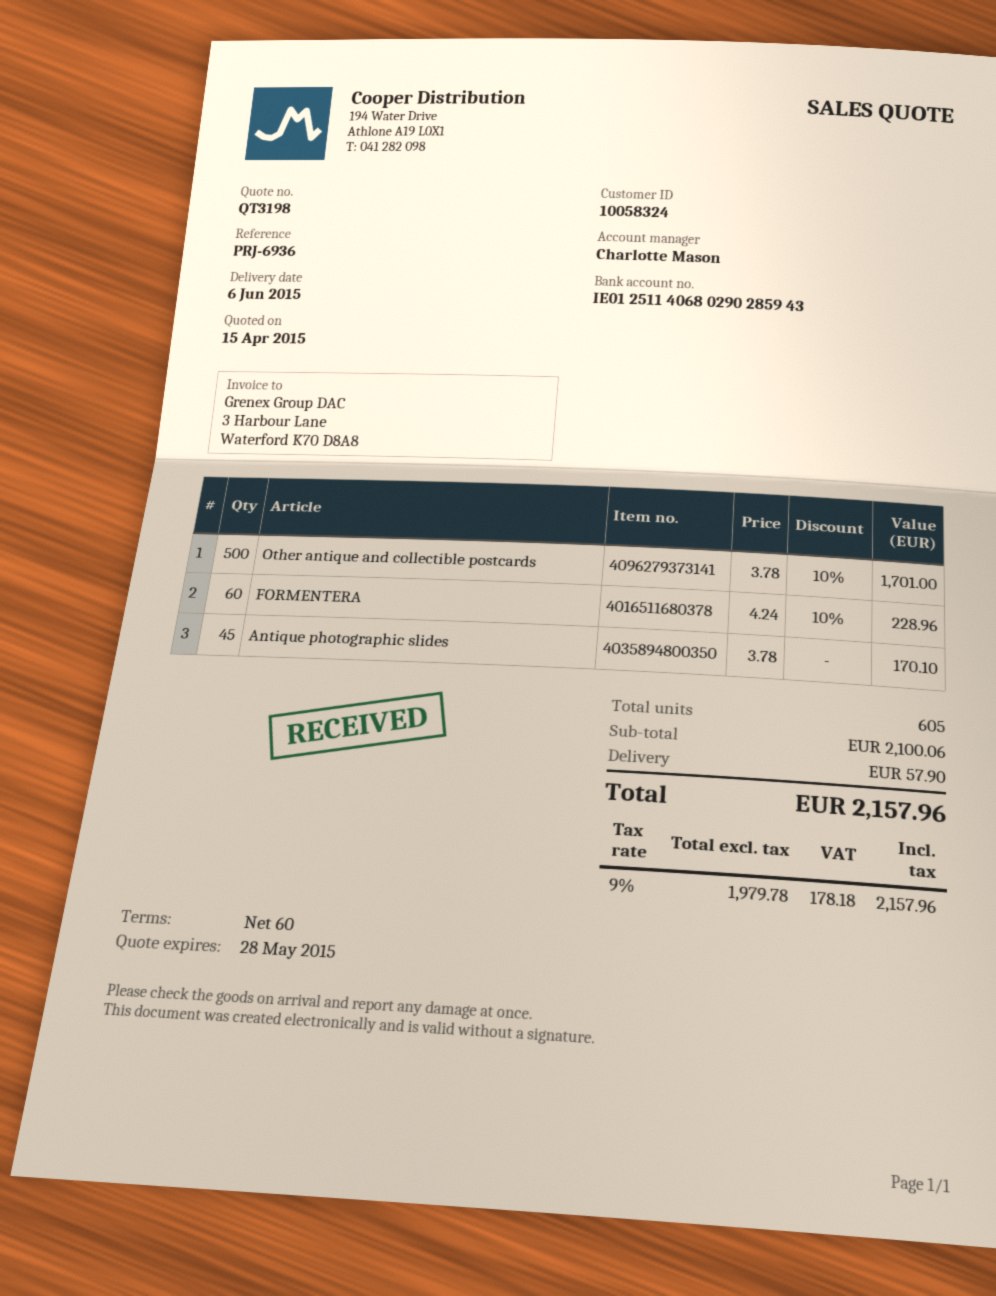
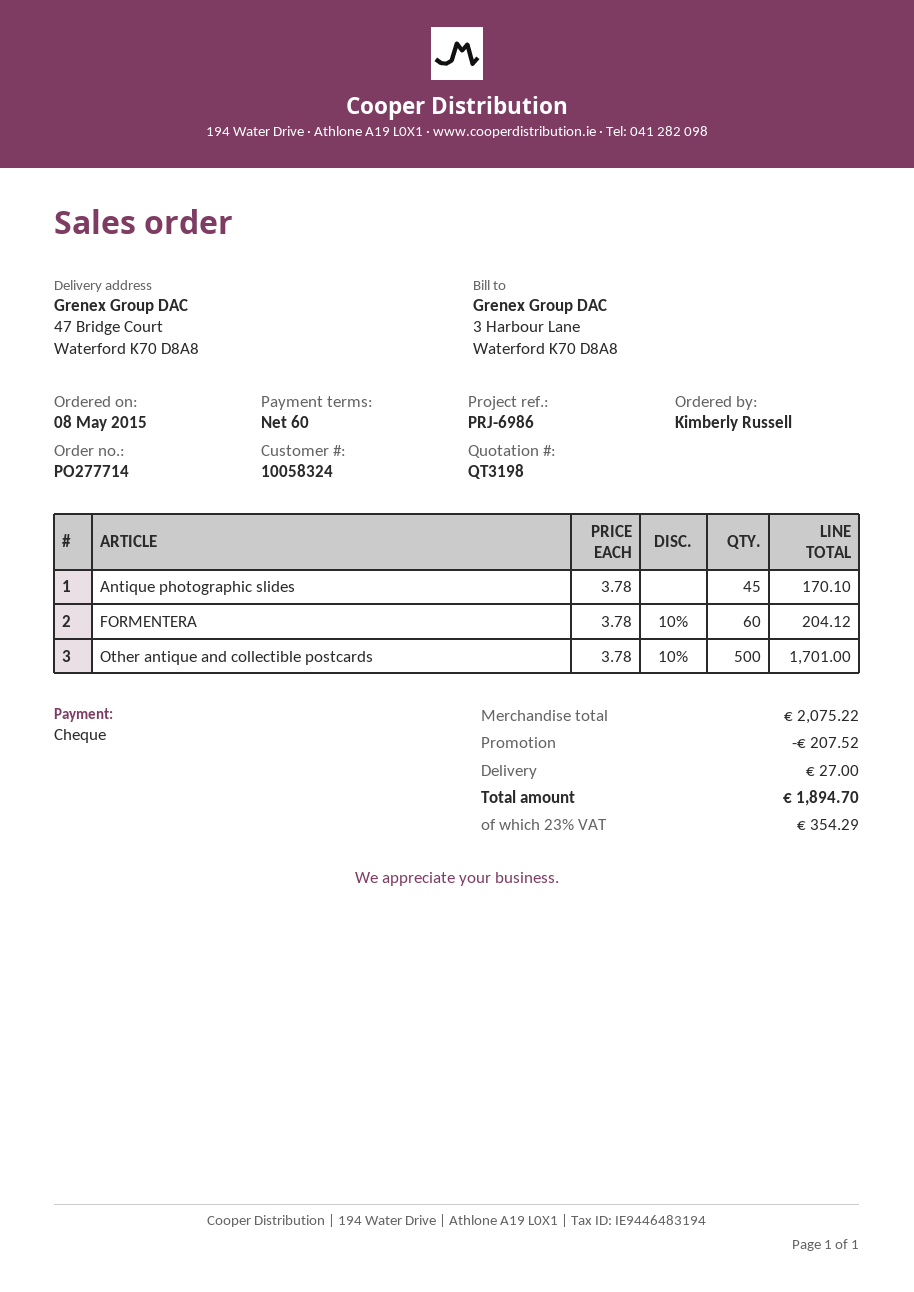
reference: PRJ-6936 -> PRJ-6986
FORMENTERA: 60 x 4.24 - 10% = 228.96 -> 60 x 3.78 - 10% = 204.12
subtotal: 2100.06 -> 2075.22
discount: none -> 207.52
shipping: 57.90 -> 27.00
tax: 9% = 178.18 -> 23% = 354.29
total: 2157.96 -> 1894.70

